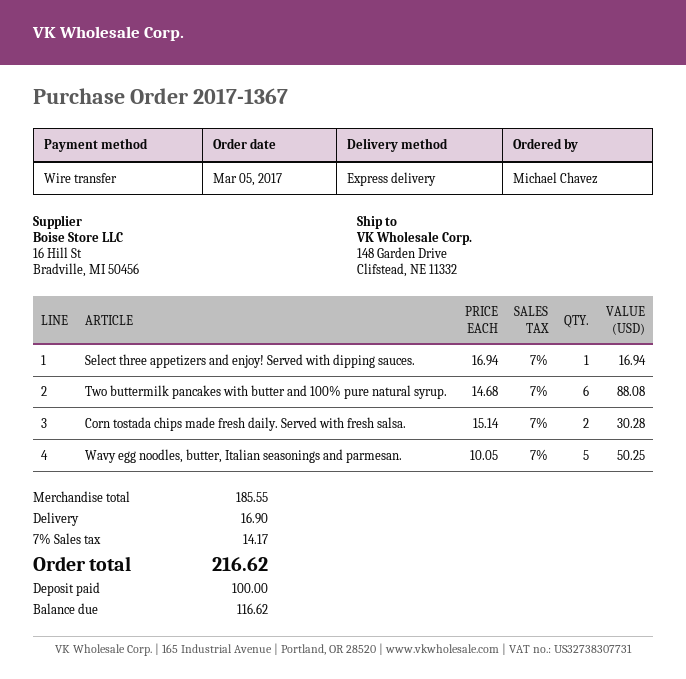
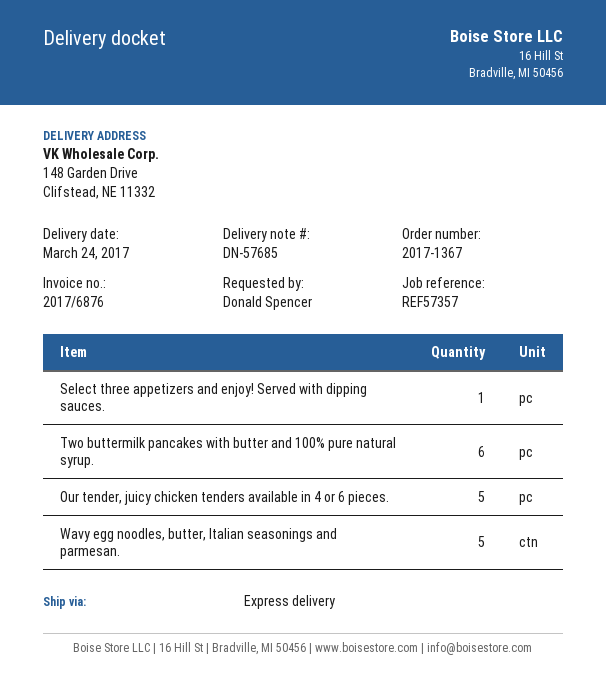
ordered by: Michael Chavez -> Donald Spencer
Corn tostada chips made fresh daily. Served with fresh salsa.: 2 -> none
Our tender, juicy chicken tenders available in 4 or 6 pieces.: none -> 5

